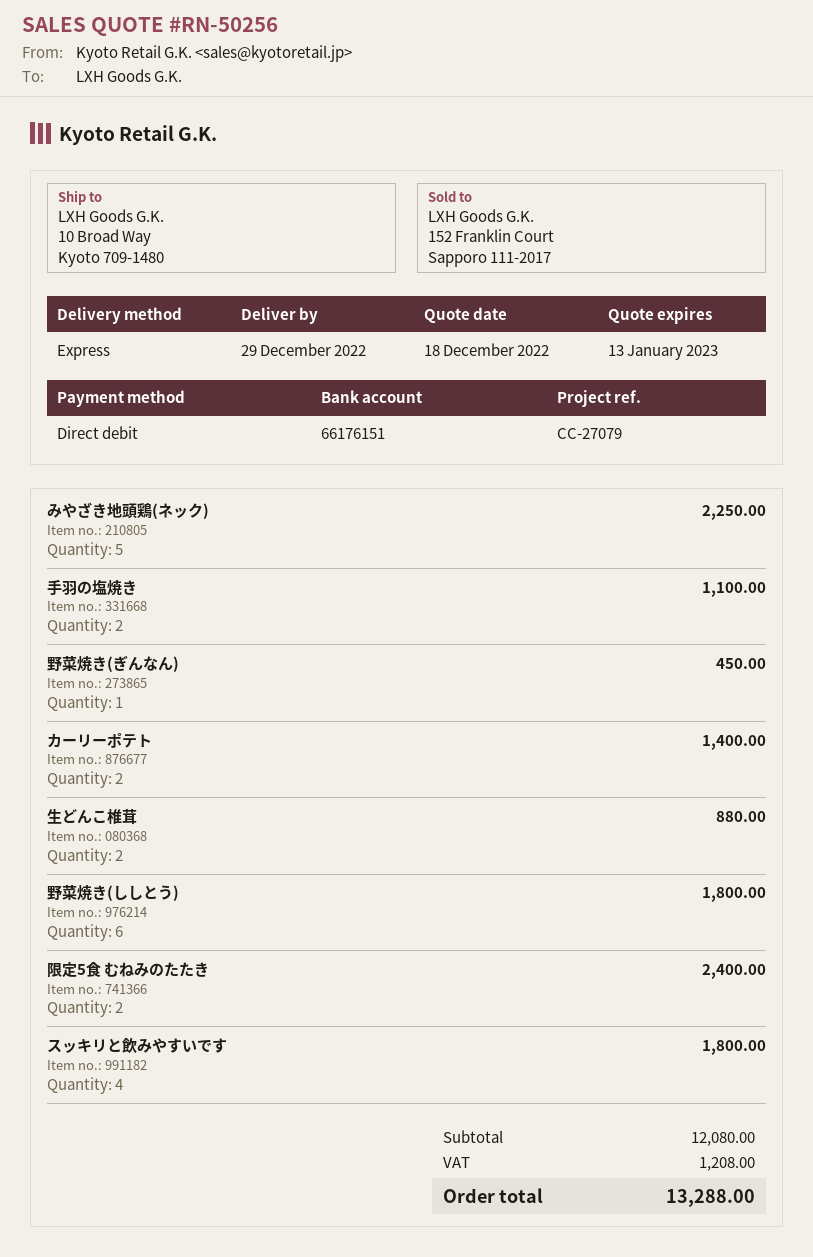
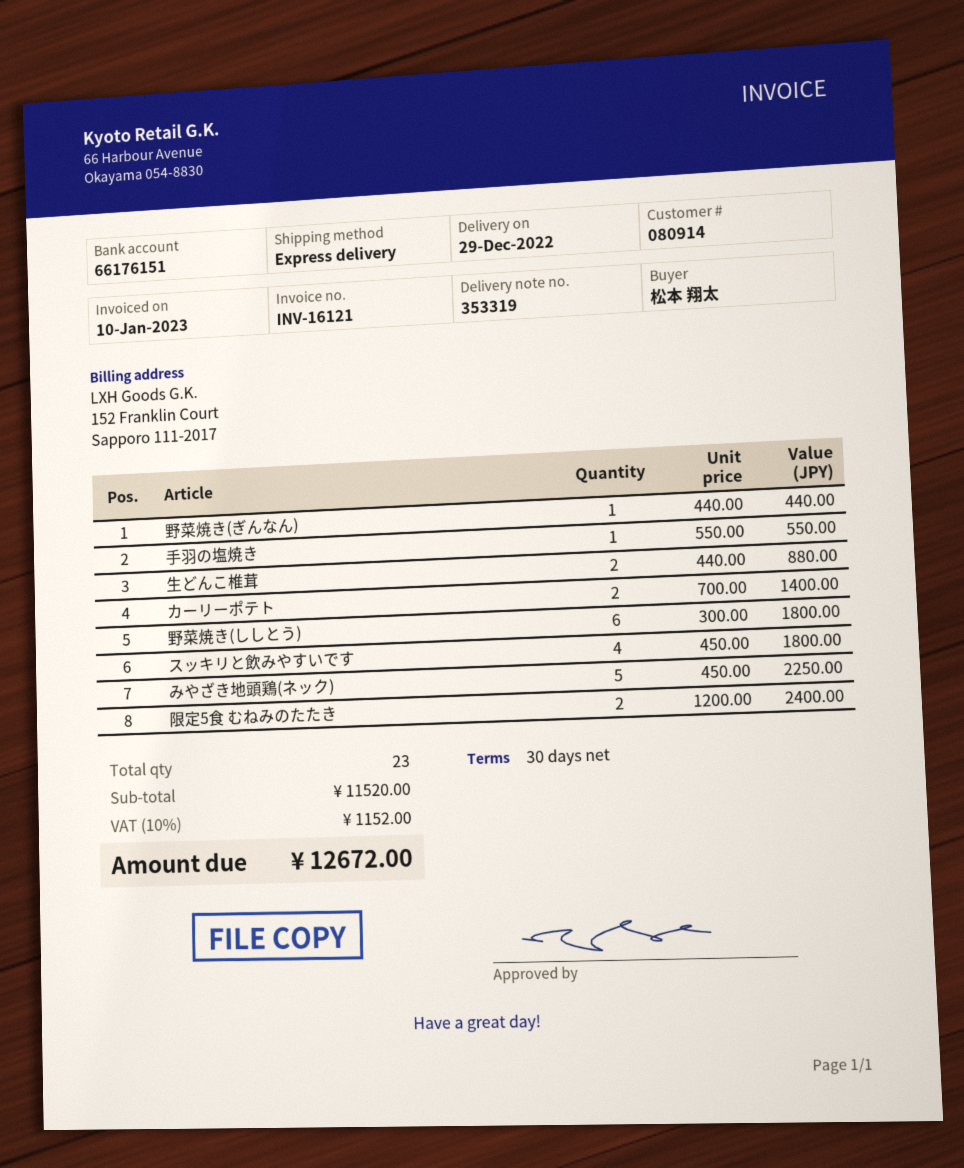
手羽の塩焼き: 2 for 1100.00 -> 1 for 550.00
野菜焼き(ぎんなん): 1 for 450.00 -> 1 for 440.00
subtotal: 12080.00 -> 11520.00
tax: 1208.00 -> 1152.00
total: 13288.00 -> 12672.00

